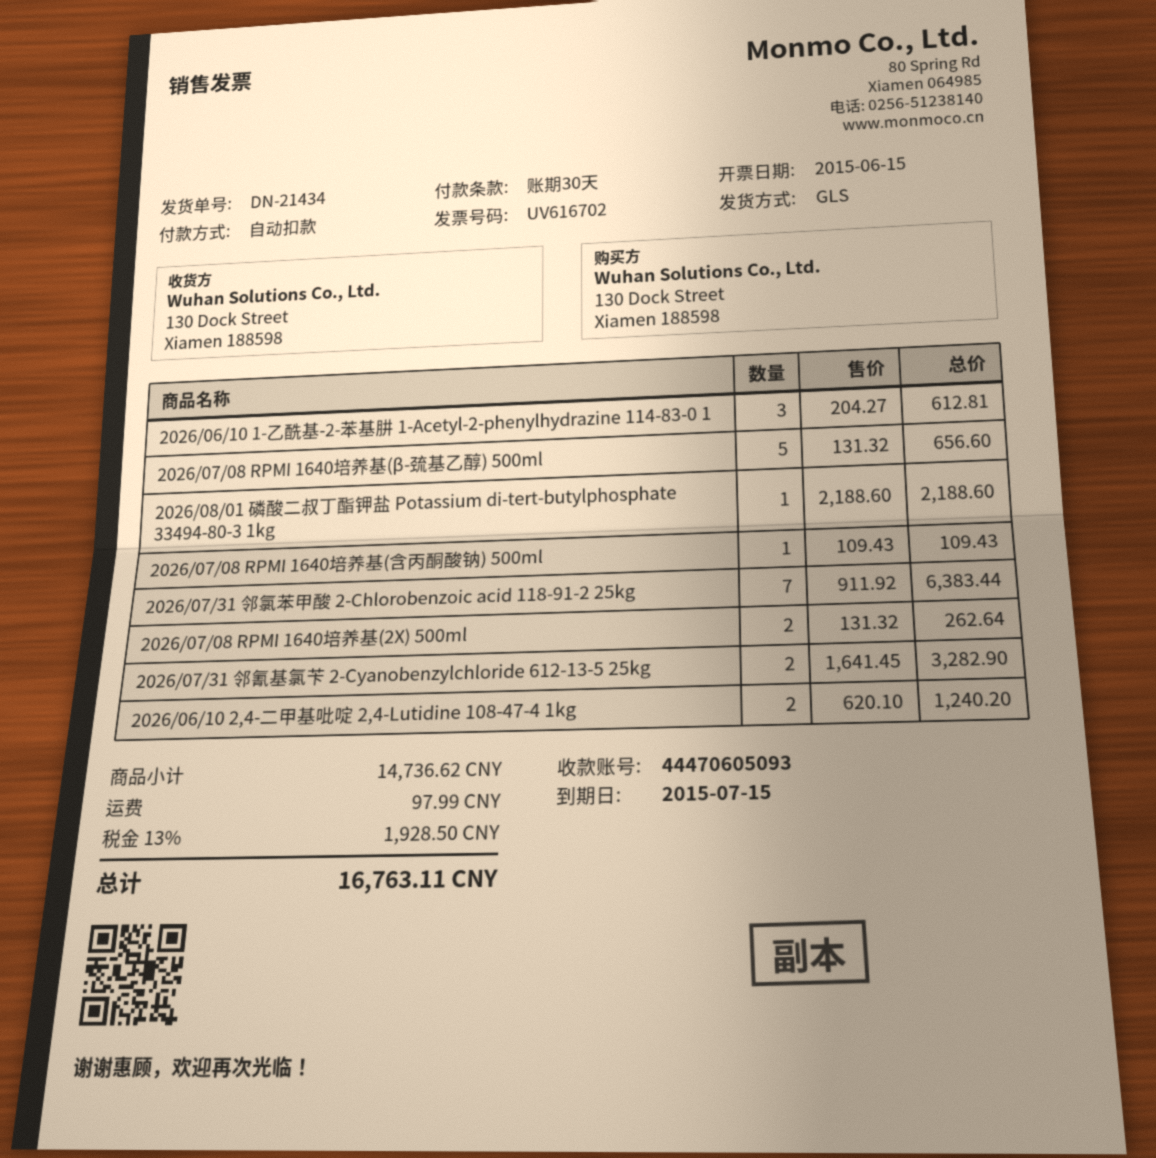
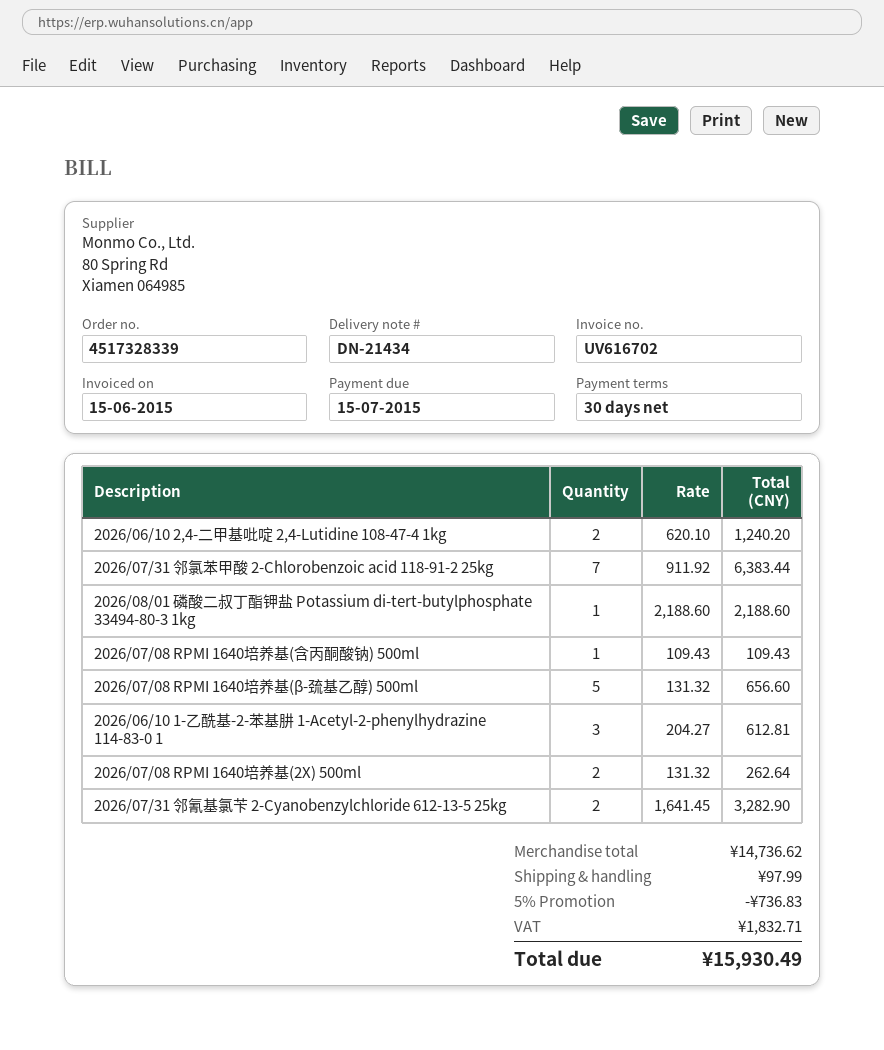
discount: none -> 5% = 736.83
tax: 1928.50 -> 1832.71
total: 16763.11 -> 15930.49

